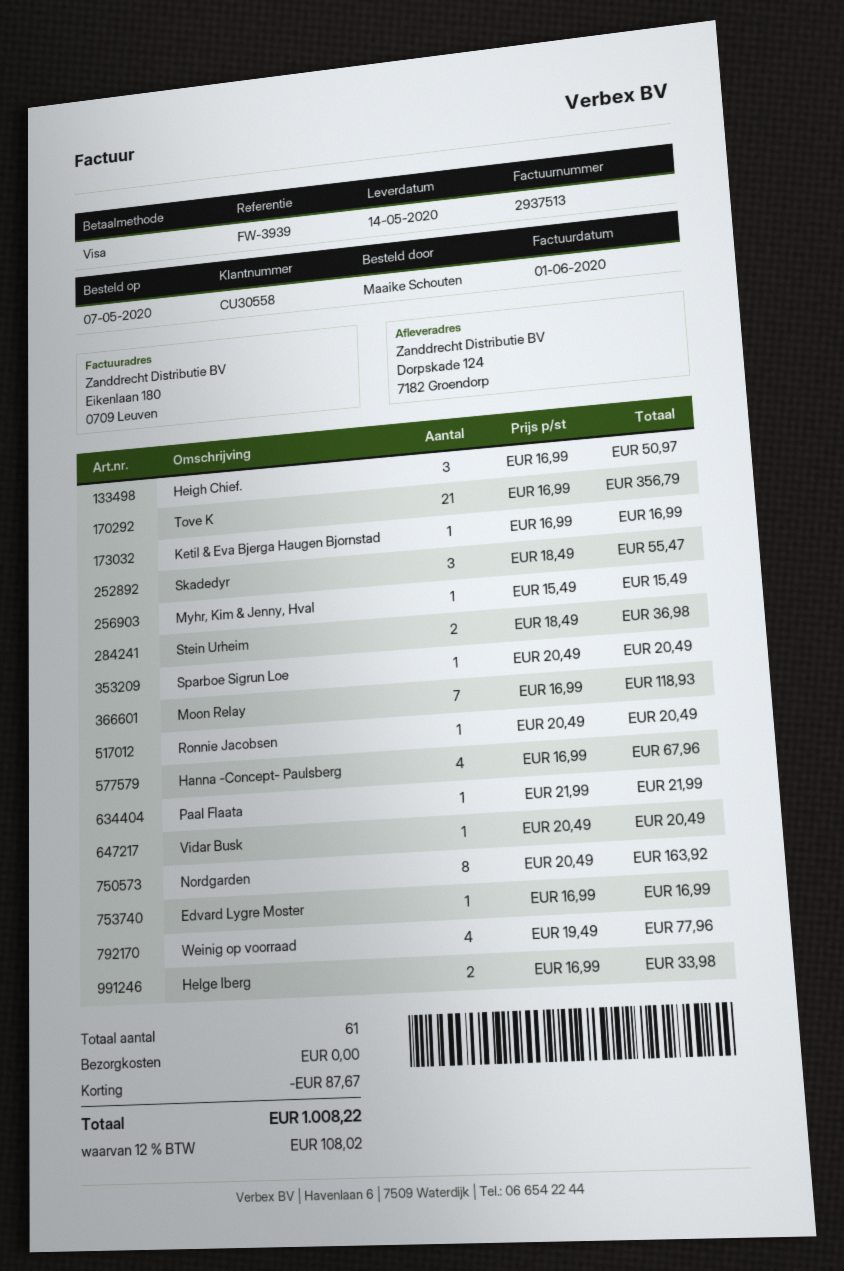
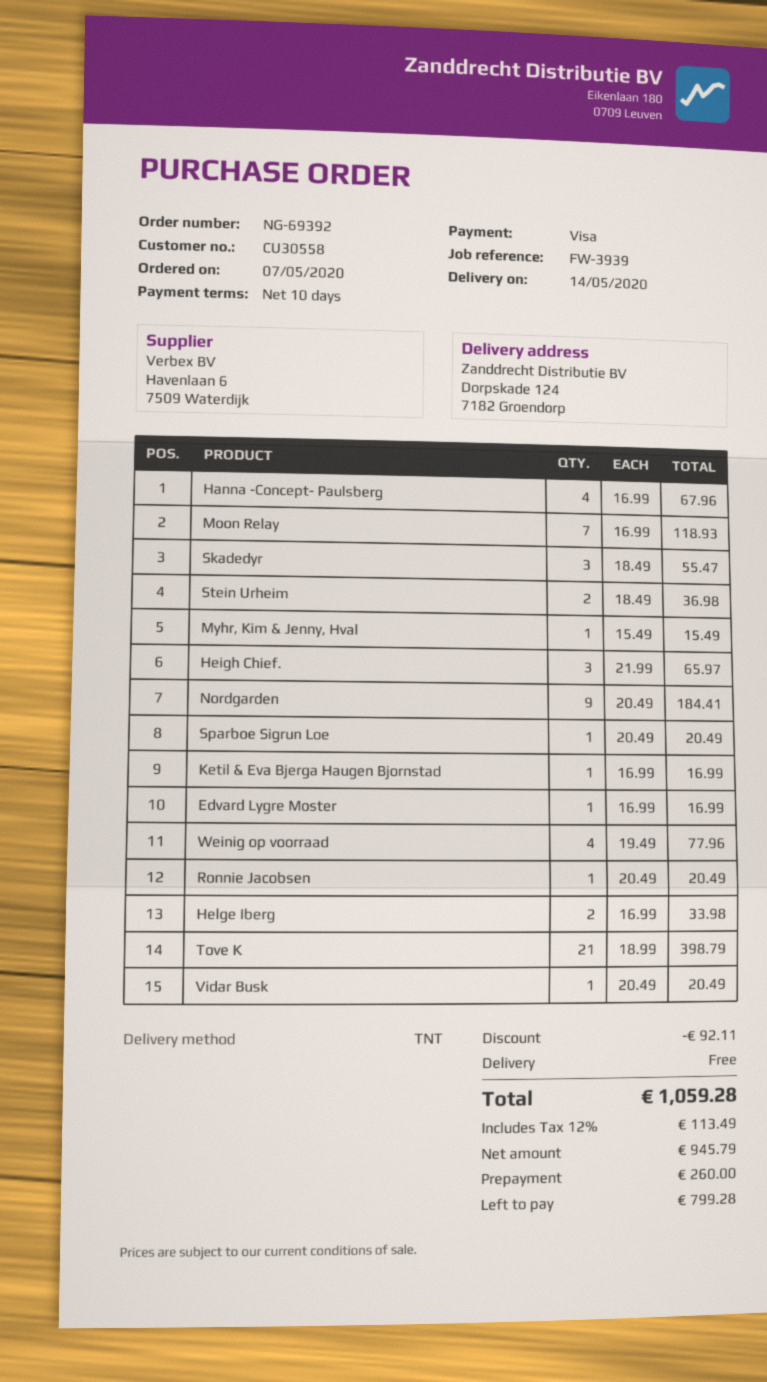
Heigh Chief.: 3 x 16.99 = 50.97 -> 3 x 21.99 = 65.97
Tove K: 21 x 16.99 = 356.79 -> 21 x 18.99 = 398.79
Paal Flaata: 1 x 21.99 = 21.99 -> none
Nordgarden: 8 x 20.49 = 163.92 -> 9 x 20.49 = 184.41
discount: 87.67 -> 92.11
tax: 12% = 108.02 -> 12% = 113.49
total: 1008.22 -> 1059.28

